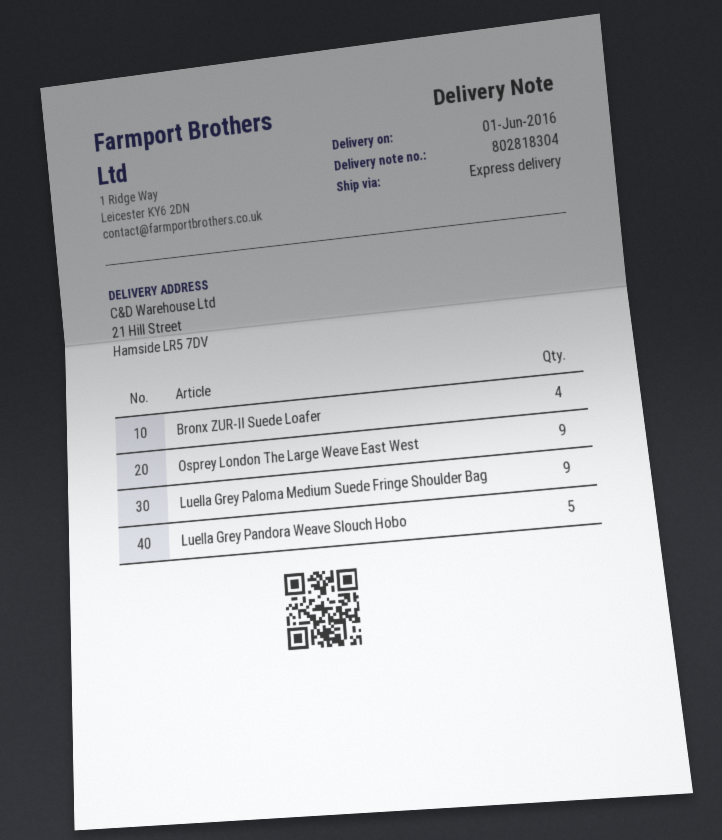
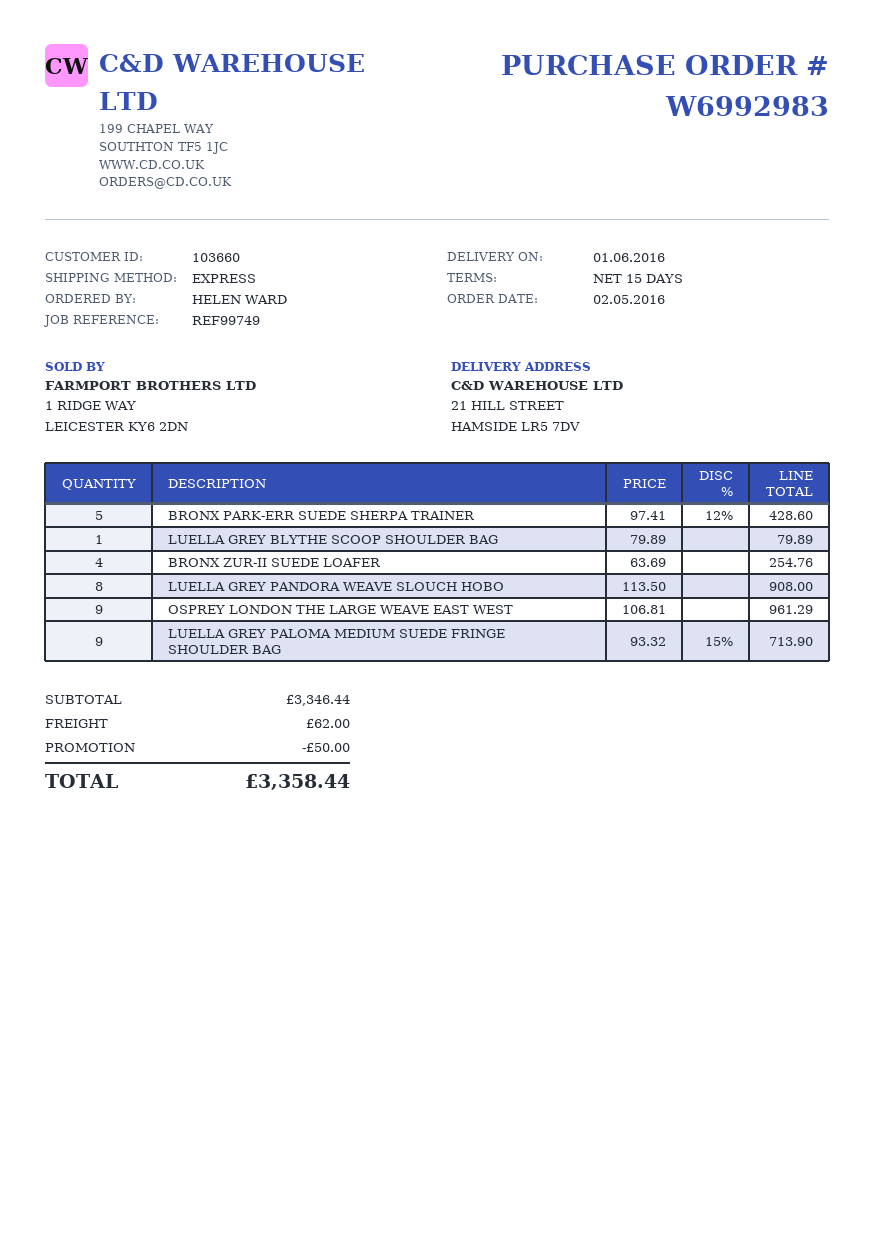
Luella Grey Pandora Weave Slouch Hobo: 5 -> 8
BRONX PARK-ERR SUEDE SHERPA TRAINER: none -> 5
LUELLA GREY BLYTHE SCOOP SHOULDER BAG: none -> 1

